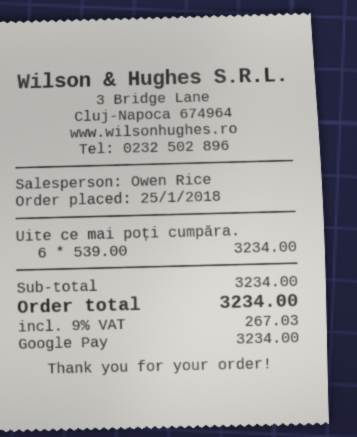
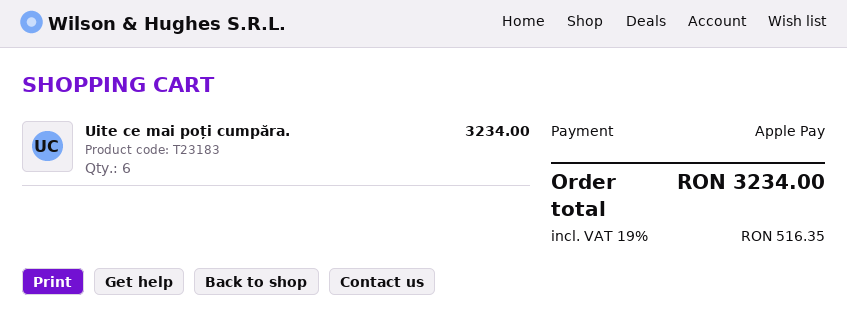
payment method: Google Pay -> Apple Pay
tax: 9% = 267.03 -> 19% = 516.35

